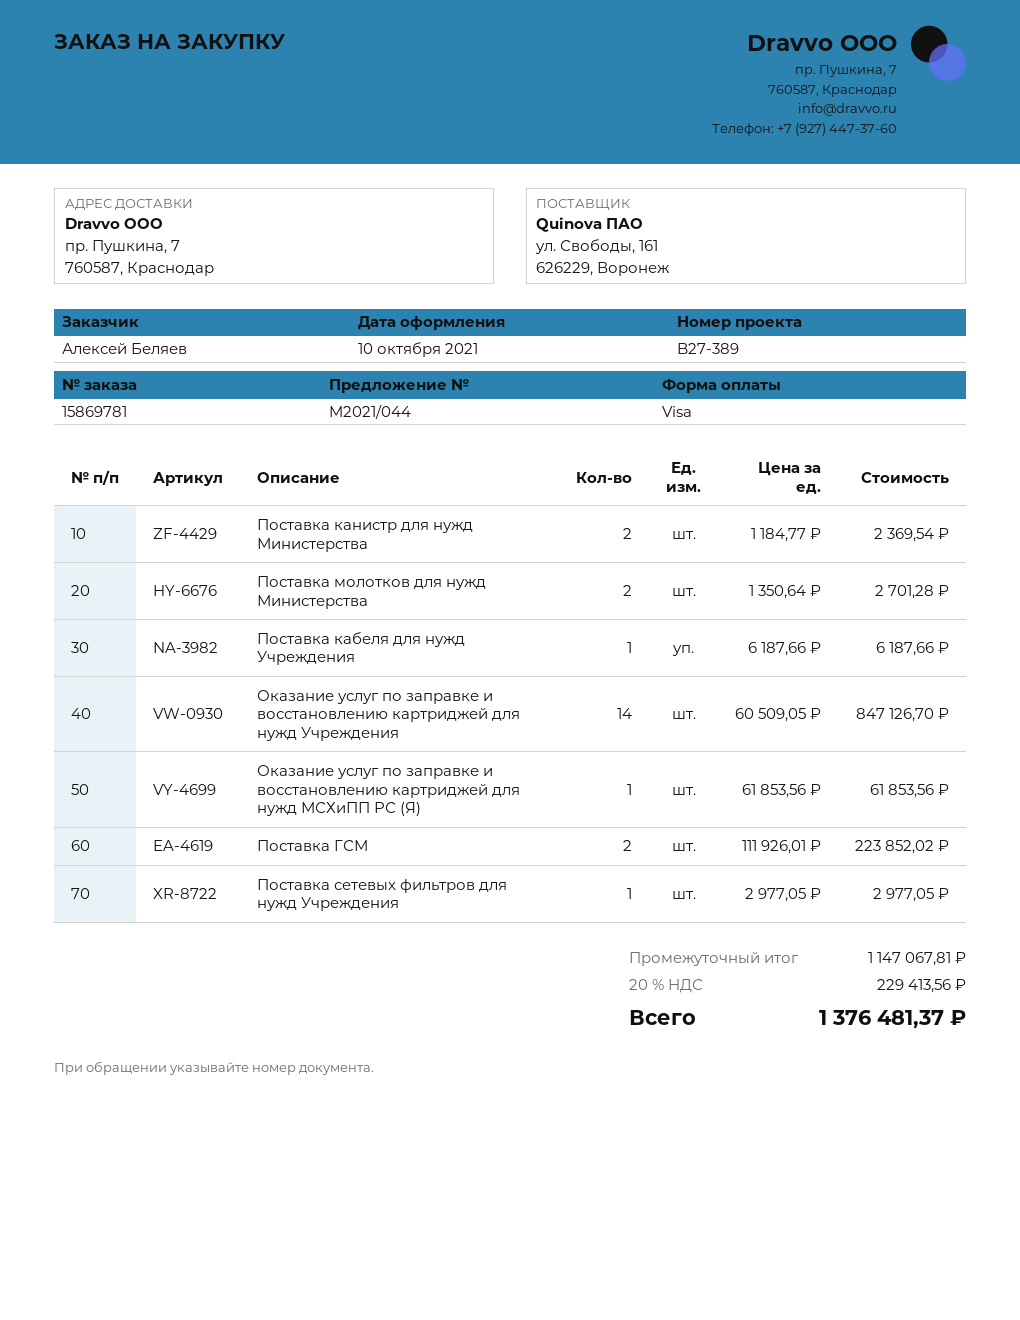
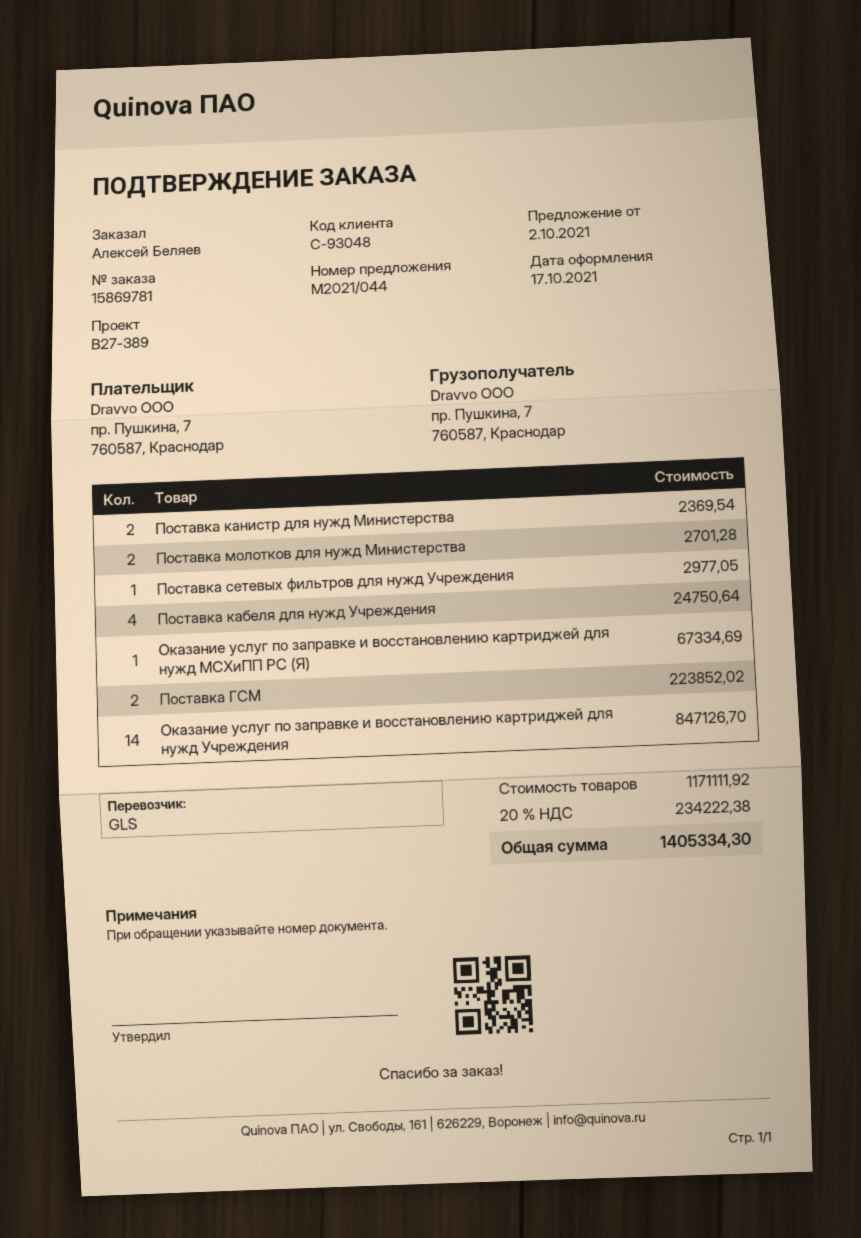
order date: 2021-10-10 -> 2021-10-17
Поставка кабеля для нужд Учреждения: 1 for 6187.66 -> 4 for 24750.64
Оказание услуг по заправке и восстановлению картриджей для нужд МСХиПП РС (Я): 1 for 61853.56 -> 1 for 67334.69
subtotal: 1147067.81 -> 1171111.92
tax: 20% = 229413.56 -> 20% = 234222.38
total: 1376481.37 -> 1405334.30

